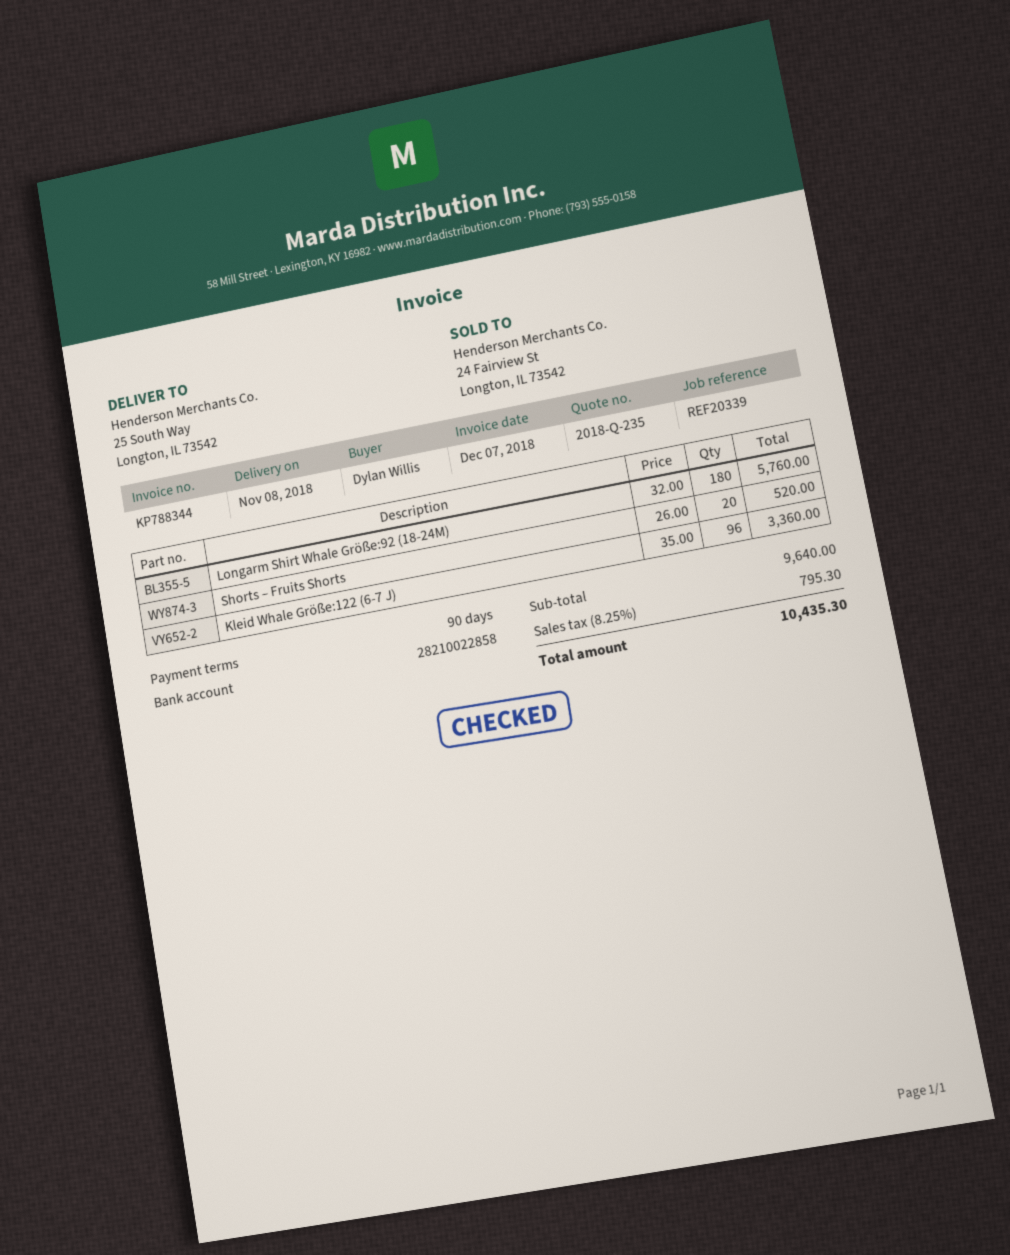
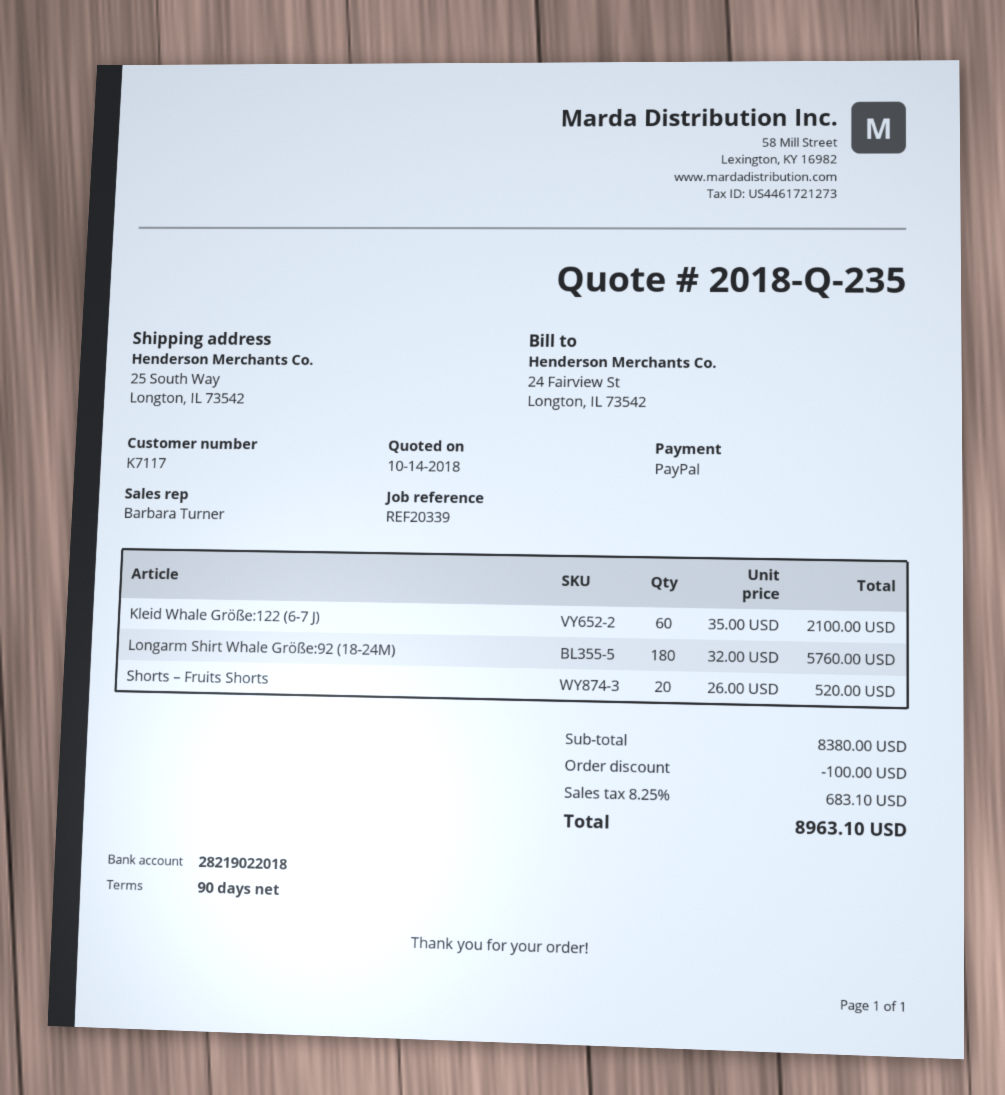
bank account: 28210022858 -> 28219022018
Kleid Whale Größe:122 (6-7 J): 96 x 35.00 = 3360.00 -> 60 x 35.00 = 2100.00
subtotal: 9640.00 -> 8380.00
discount: none -> 100.00
tax: 8.25% = 795.30 -> 8.25% = 683.10
total: 10435.30 -> 8963.10

